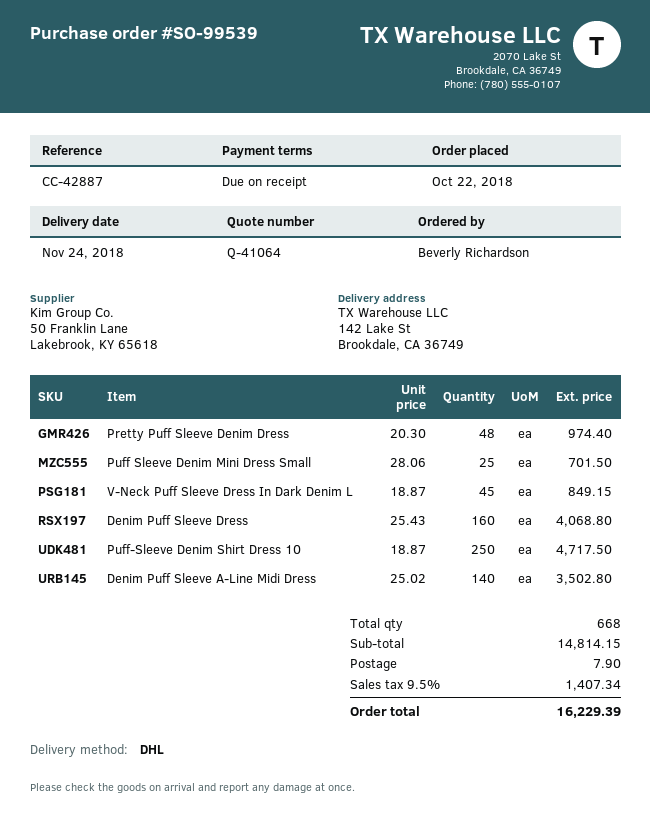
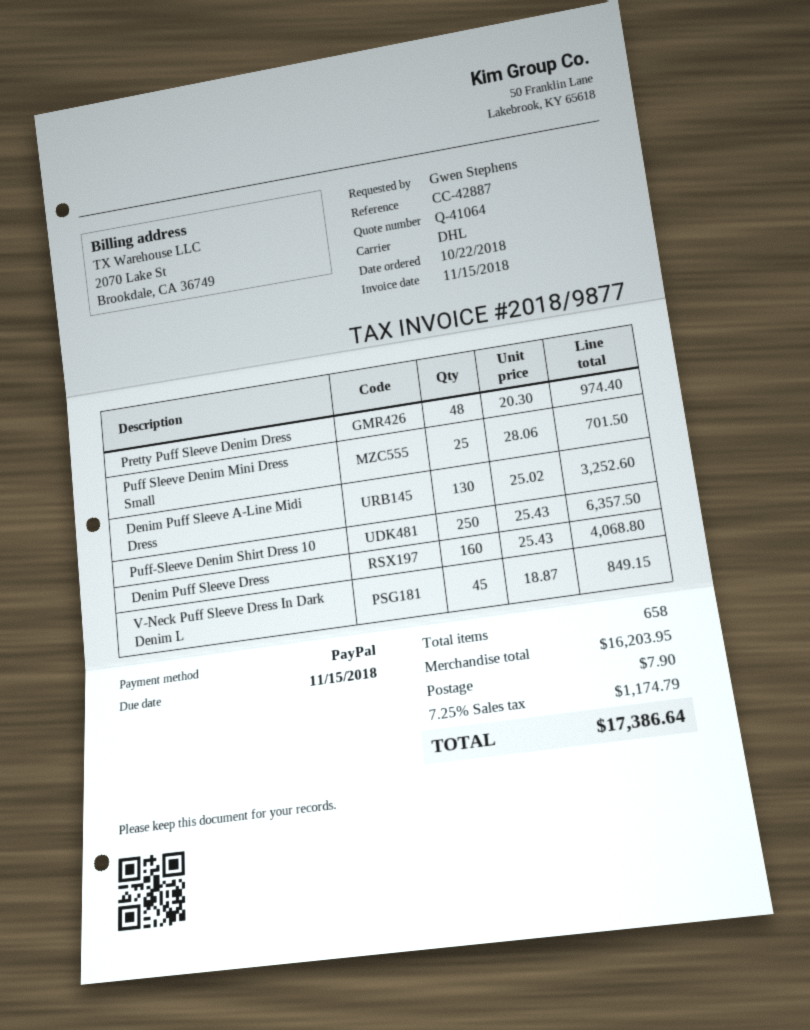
ordered by: Beverly Richardson -> Gwen Stephens
Puff-Sleeve Denim Shirt Dress 10: 250 x 18.87 = 4717.50 -> 250 x 25.43 = 6357.50
Denim Puff Sleeve A-Line Midi Dress: 140 x 25.02 = 3502.80 -> 130 x 25.02 = 3252.60
total quantity: 668 -> 658
subtotal: 14814.15 -> 16203.95
tax: 9.5% = 1407.34 -> 7.25% = 1174.79
total: 16229.39 -> 17386.64

